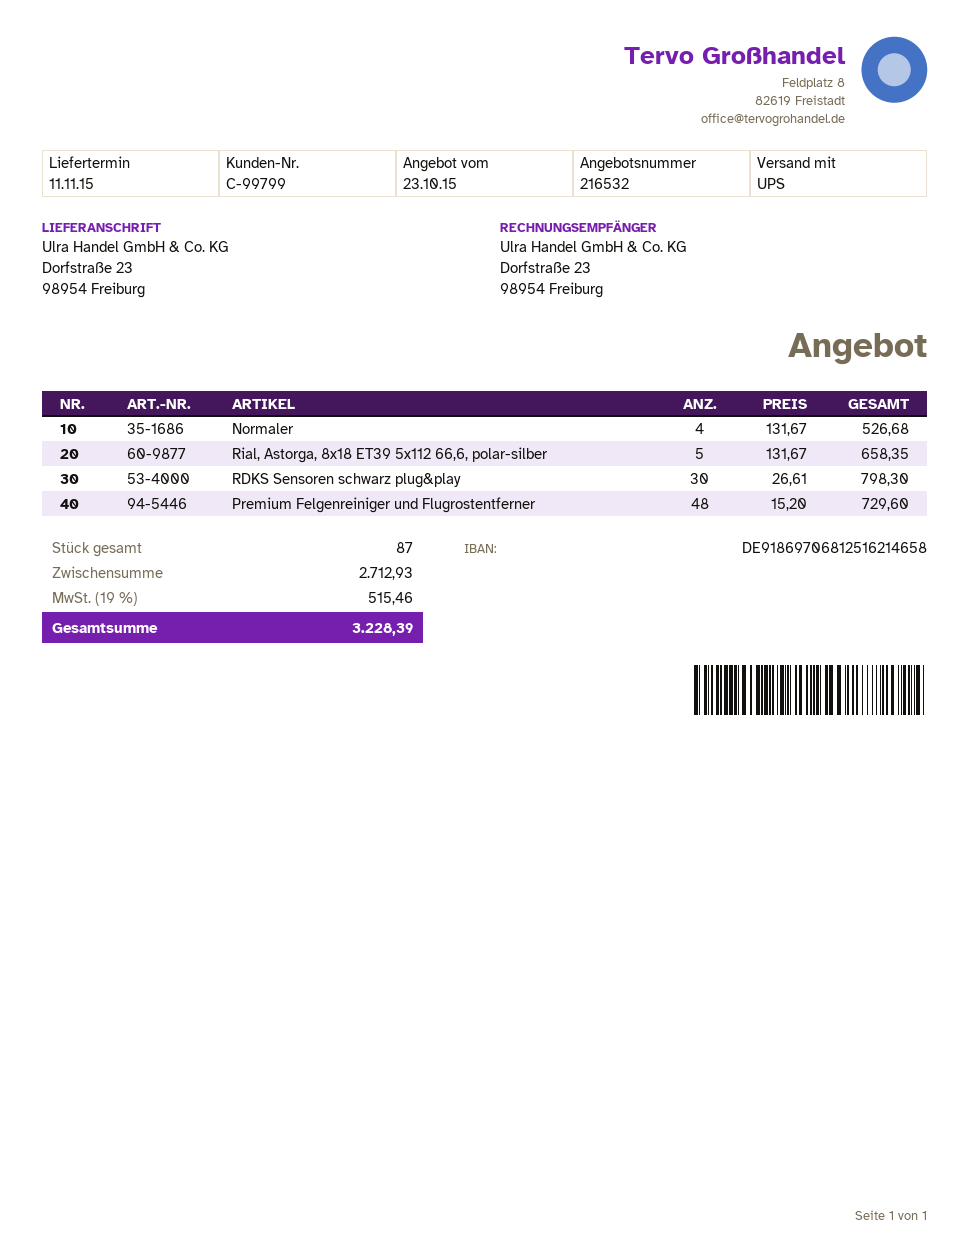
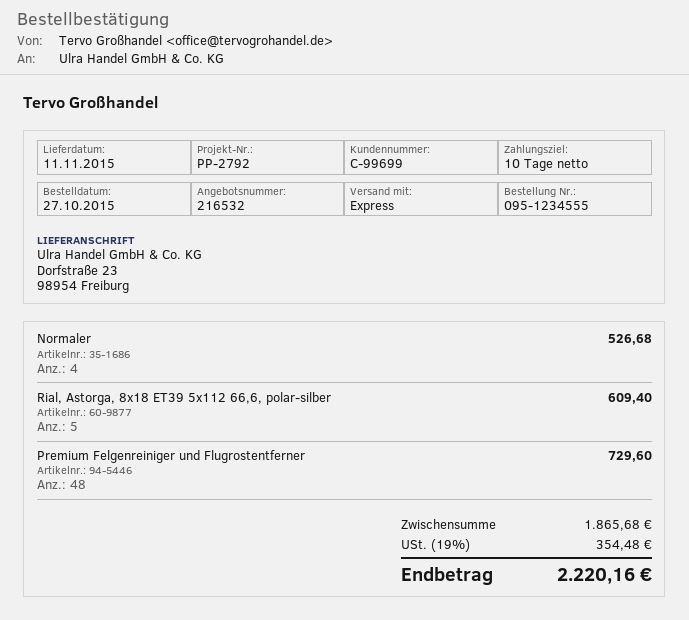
customer number: C-99799 -> C-99699
shipping method: UPS -> express
Rial, Astorga, 8x18 ET39 5x112 66,6, polar-silber: 5 for 658.35 -> 5 for 609.40
RDKS Sensoren schwarz plug&play: 30 for 798.30 -> none
subtotal: 2712.93 -> 1865.68
tax: 19% = 515.46 -> 19% = 354.48
total: 3228.39 -> 2220.16

